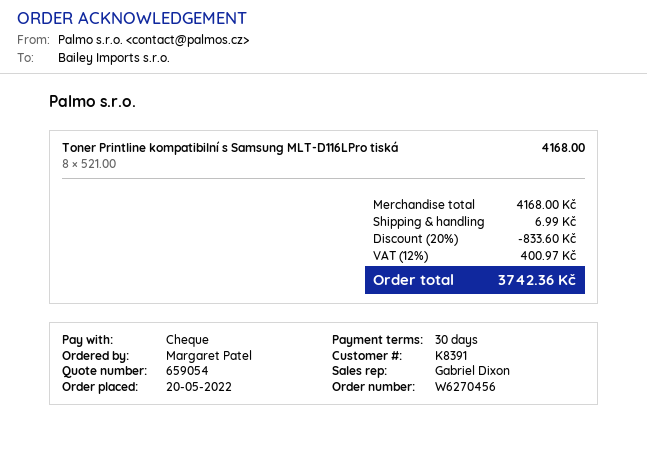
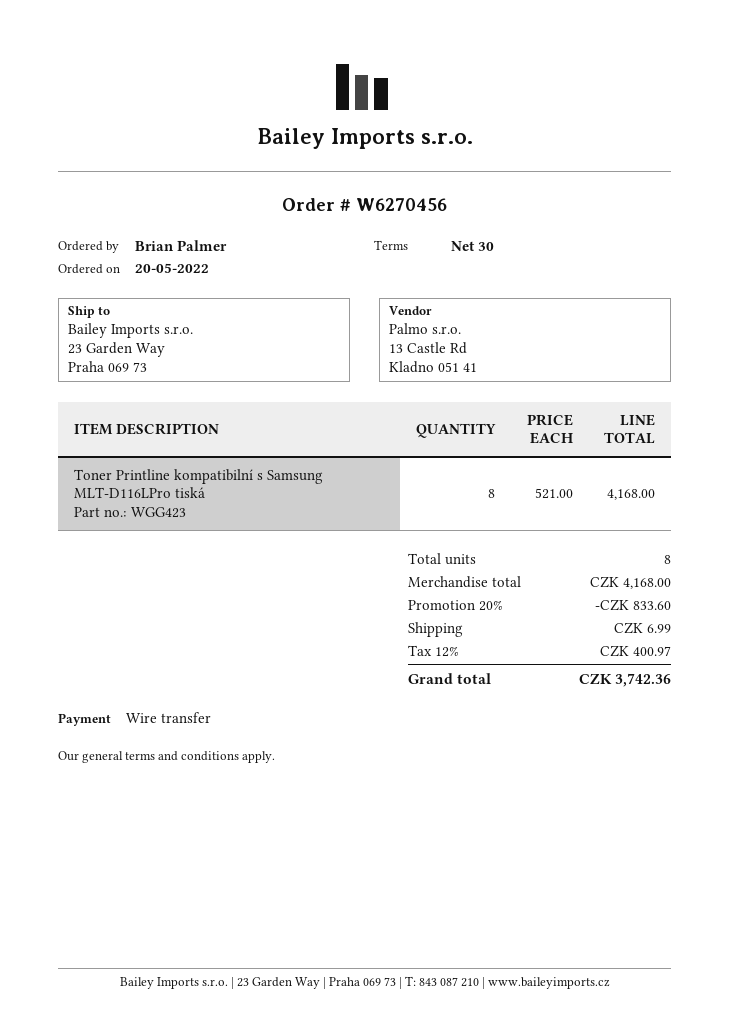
ordered by: Margaret Patel -> Brian Palmer
payment method: cheque -> bank transfer

